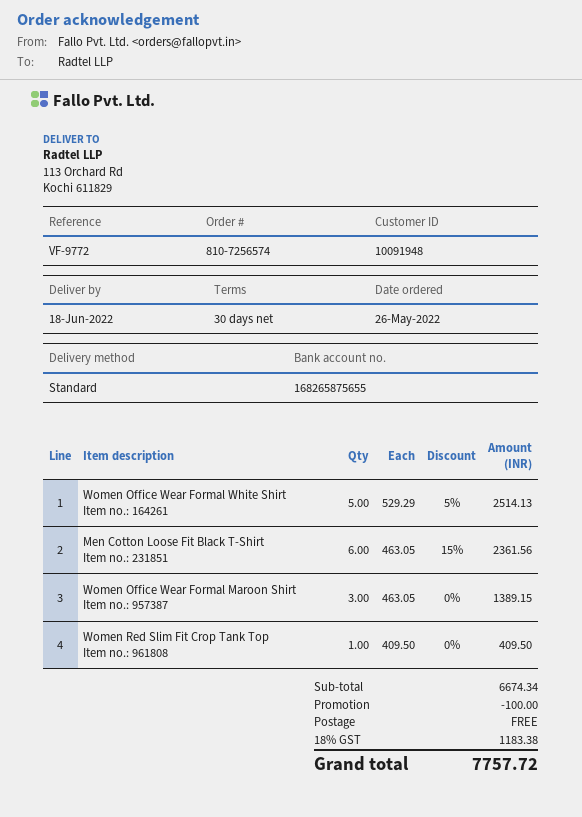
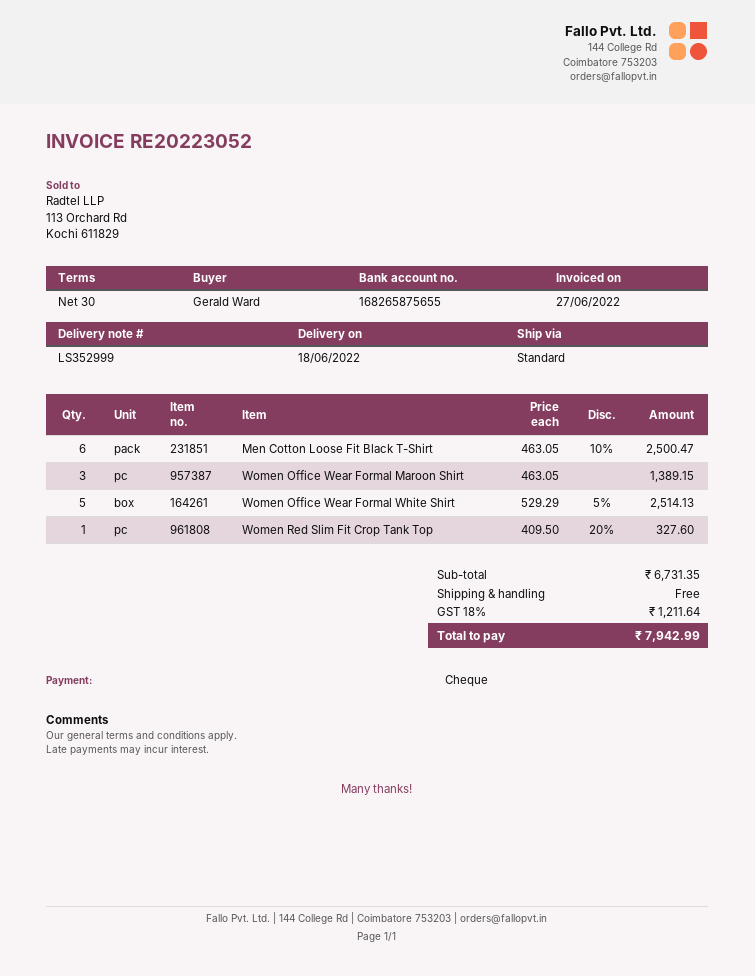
Men Cotton Loose Fit Black T-Shirt: 6 x 463.05 - 15% = 2361.56 -> 6 x 463.05 - 10% = 2500.47
Women Red Slim Fit Crop Tank Top: 1 x 409.50 = 409.50 -> 1 x 409.50 - 20% = 327.60
subtotal: 6674.34 -> 6731.35
discount: 100.00 -> none
tax: 18% = 1183.38 -> 18% = 1211.64
total: 7757.72 -> 7942.99

